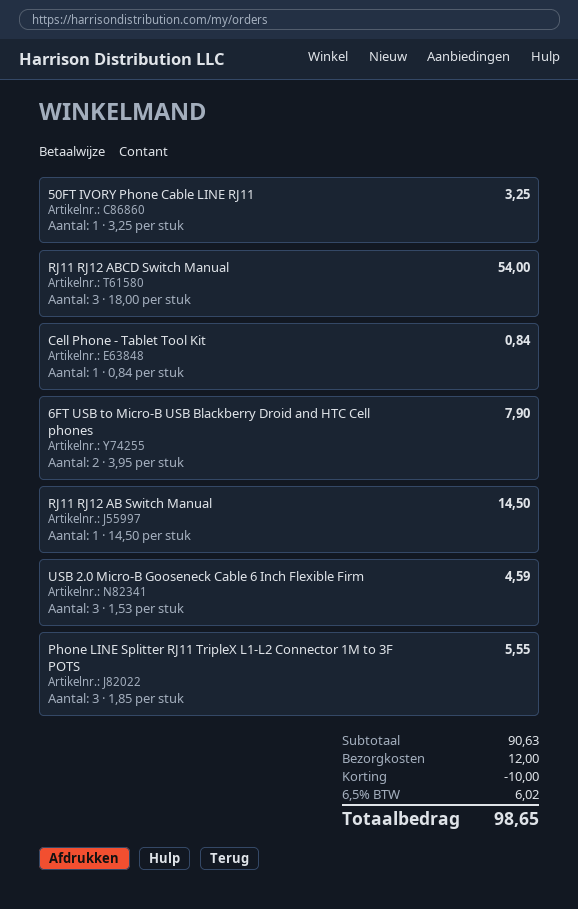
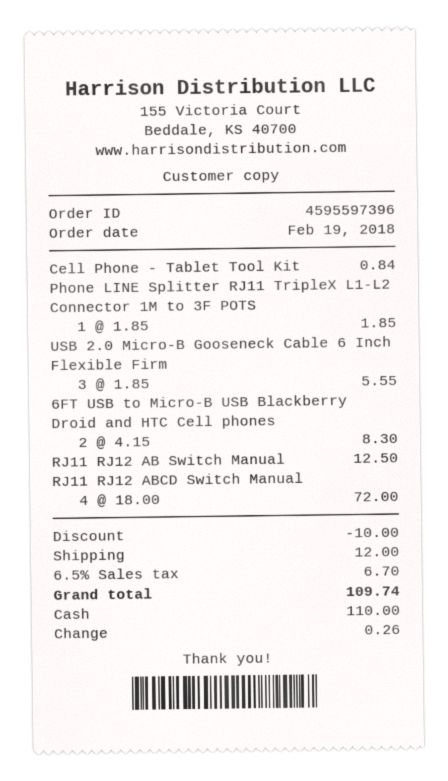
50FT IVORY Phone Cable LINE RJ11: 1 x 3.25 = 3.25 -> none
RJ11 RJ12 ABCD Switch Manual: 3 x 18.00 = 54.00 -> 4 x 18.00 = 72.00
6FT USB to Micro-B USB Blackberry Droid and HTC Cell phones: 2 x 3.95 = 7.90 -> 2 x 4.15 = 8.30
RJ11 RJ12 AB Switch Manual: 1 x 14.50 = 14.50 -> 1 x 12.50 = 12.50
USB 2.0 Micro-B Gooseneck Cable 6 Inch Flexible Firm: 3 x 1.53 = 4.59 -> 3 x 1.85 = 5.55
Phone LINE Splitter RJ11 TripleX L1-L2 Connector 1M to 3F POTS: 3 x 1.85 = 5.55 -> 1 x 1.85 = 1.85
tax: 6.5% = 6.02 -> 6.5% = 6.70
total: 98.65 -> 109.74

